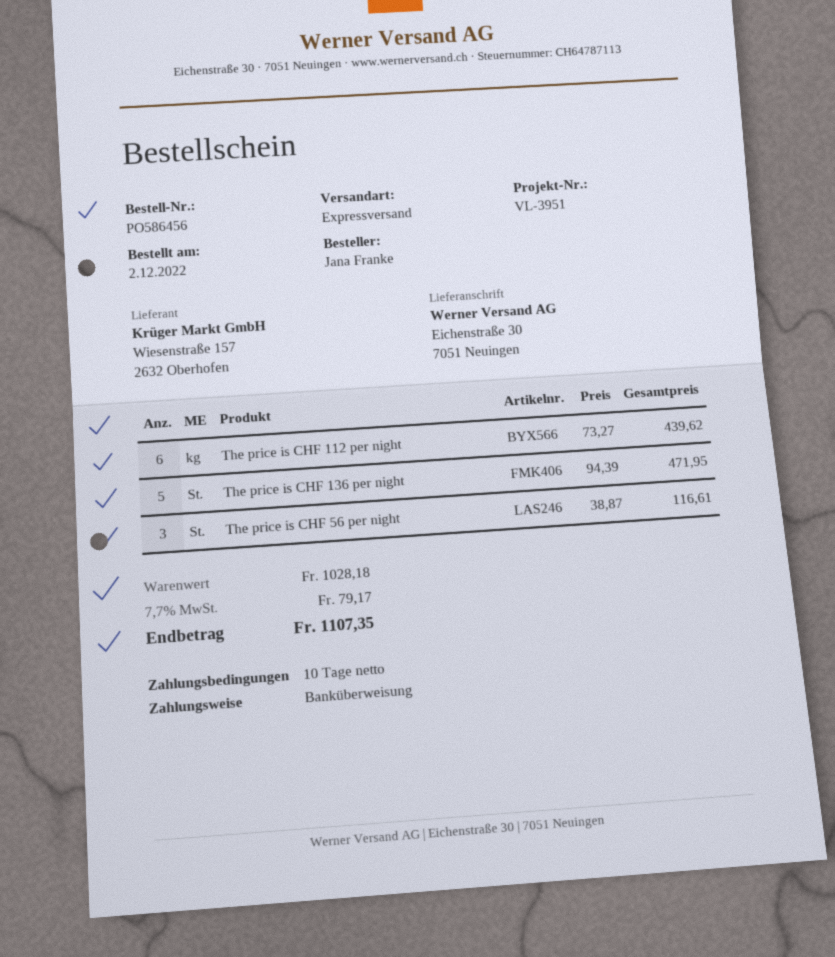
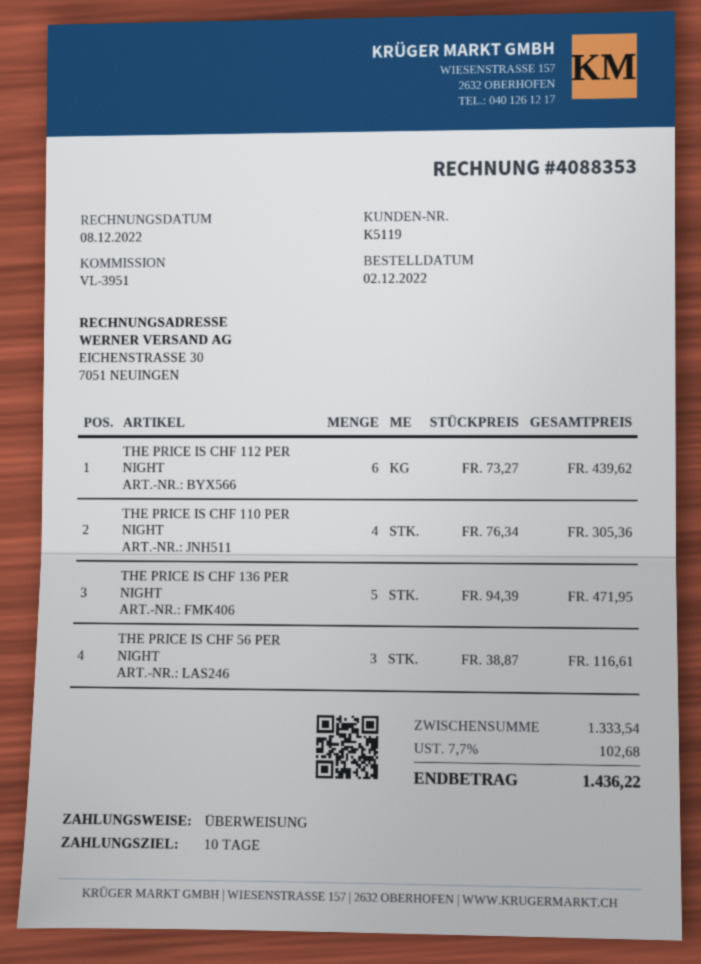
THE PRICE IS CHF 110 PER NIGHT: none -> 4 x 76.34 = 305.36
subtotal: 1028.18 -> 1333.54
tax: 7.7% = 79.17 -> 7.7% = 102.68
total: 1107.35 -> 1436.22

